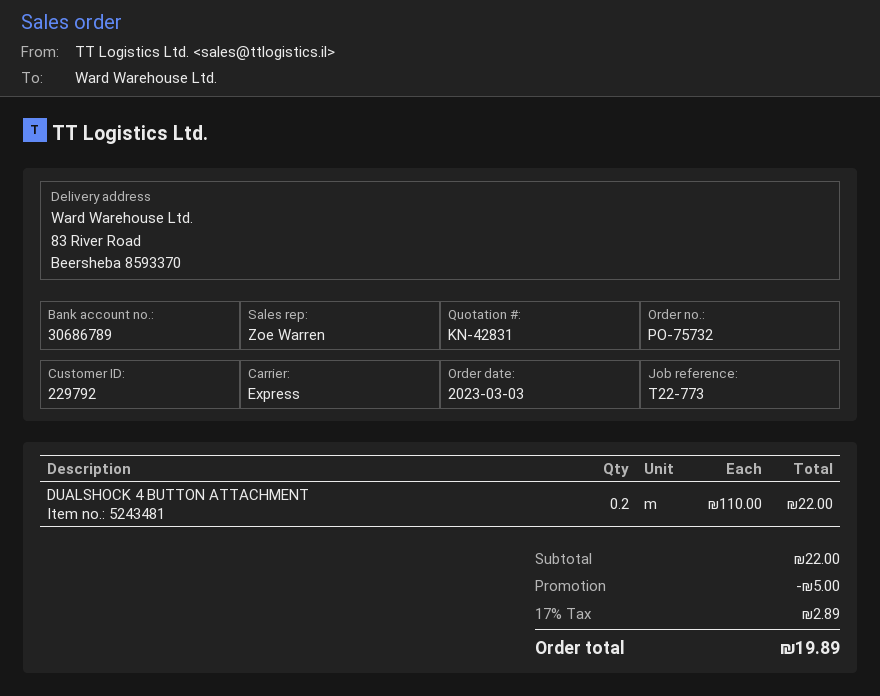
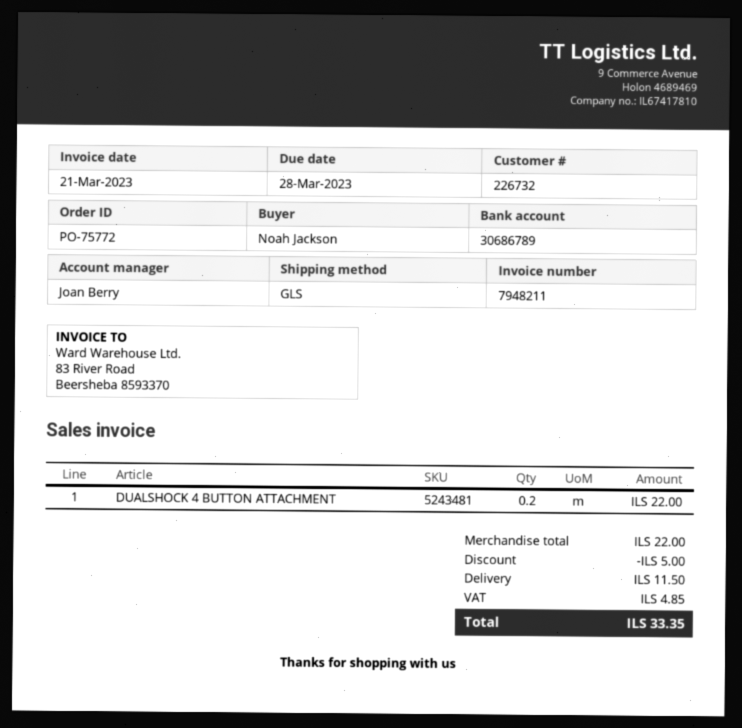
order number: PO-75732 -> PO-75772
customer number: 229792 -> 226732
sales rep: Zoe Warren -> Joan Berry
shipping method: express -> GLS
shipping: none -> 11.50
tax: 2.89 -> 4.85
total: 19.89 -> 33.35

